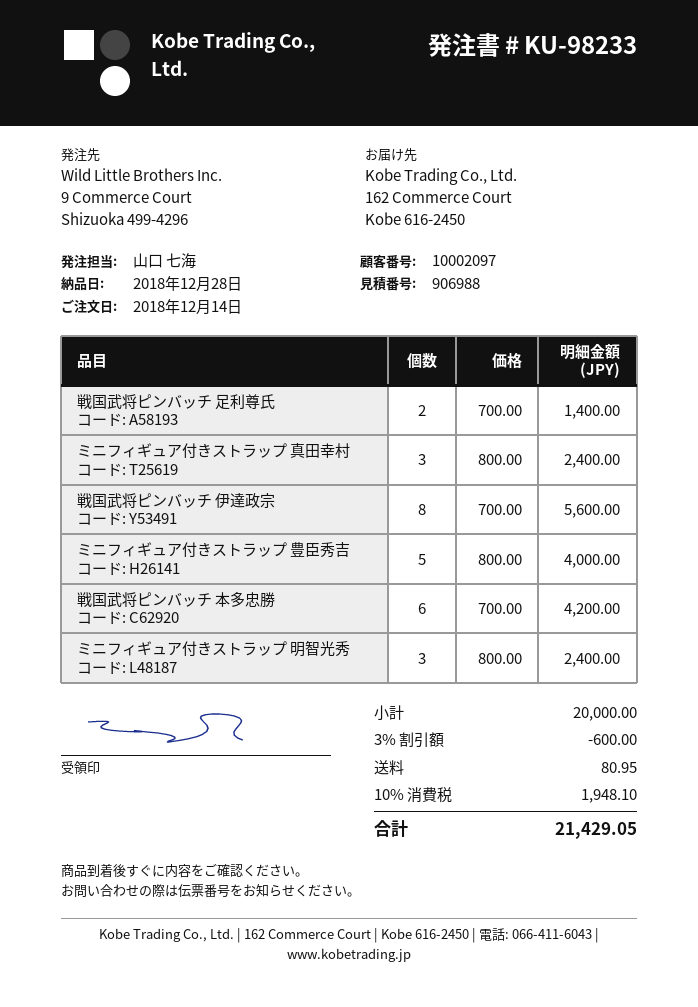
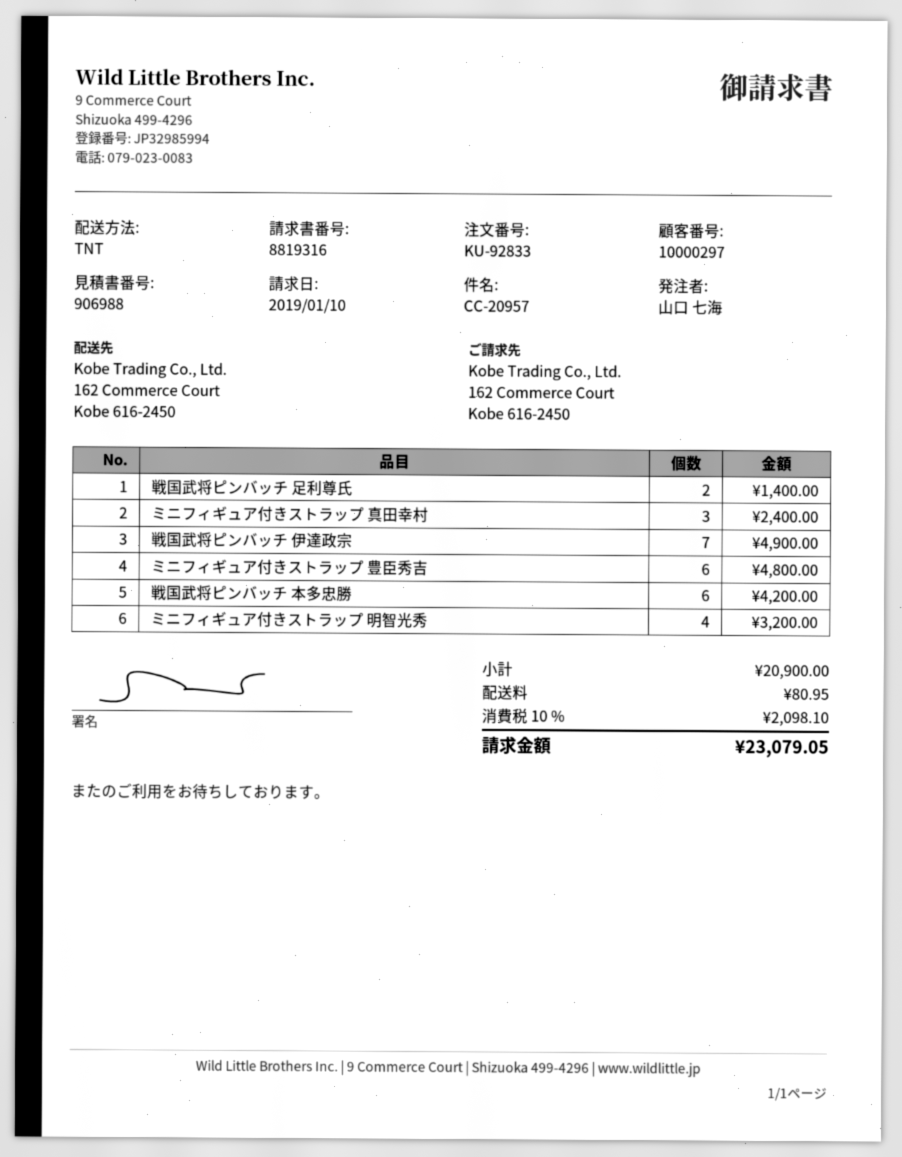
order number: KU-98233 -> KU-92833
customer number: 10002097 -> 10000297
戦国武将ピンバッチ 伊達政宗: 8 for 5600.00 -> 7 for 4900.00
ミニフィギュア付きストラップ 豊臣秀吉: 5 for 4000.00 -> 6 for 4800.00
ミニフィギュア付きストラップ 明智光秀: 3 for 2400.00 -> 4 for 3200.00
subtotal: 20000.00 -> 20900.00
discount: 3% = 600.00 -> none
tax: 10% = 1948.10 -> 10% = 2098.10
total: 21429.05 -> 23079.05

